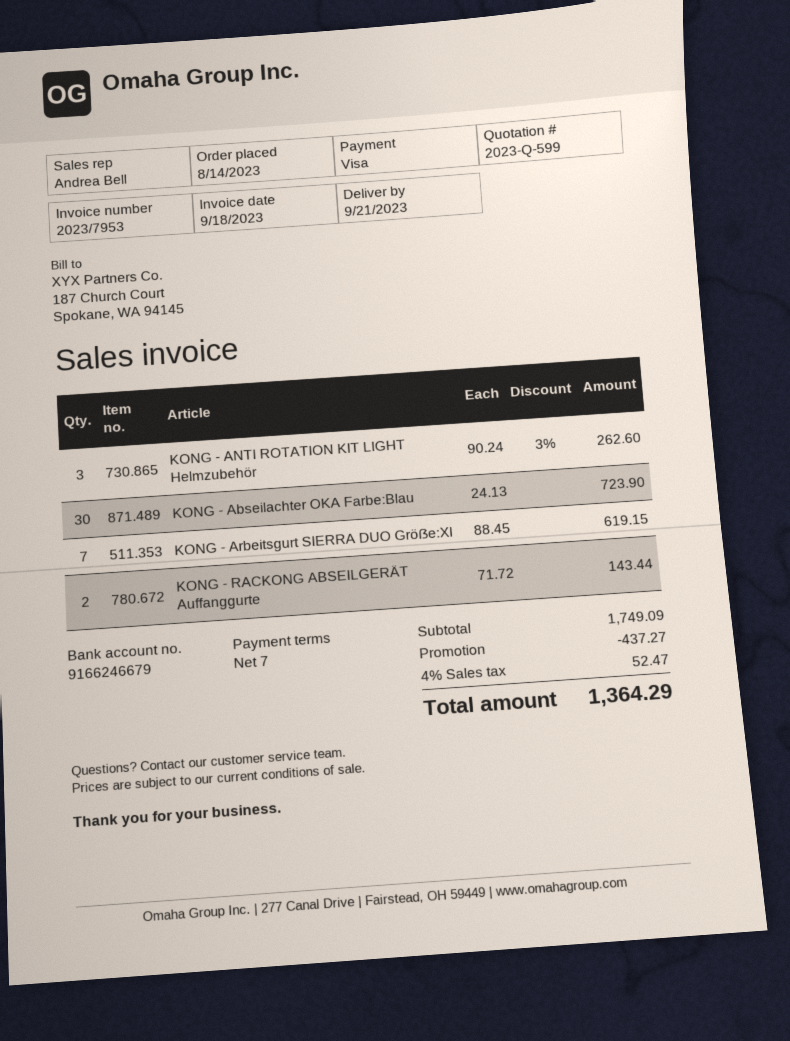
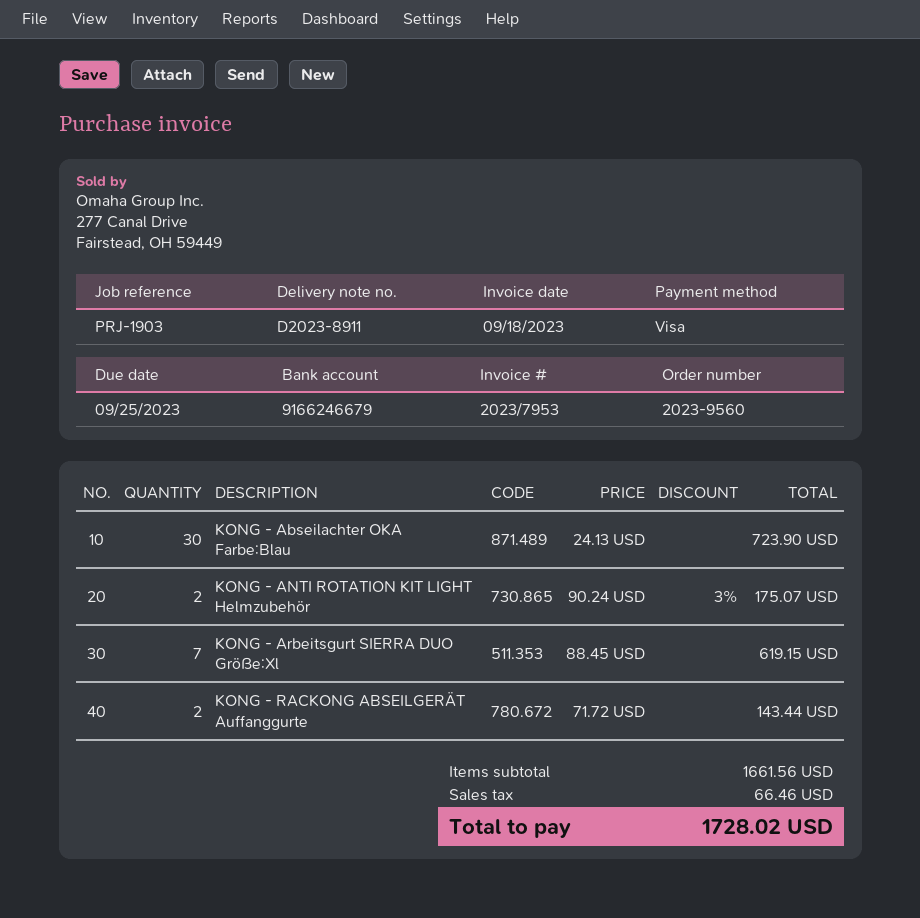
KONG - ANTI ROTATION KIT LIGHT Helmzubehör: 3 x 90.24 - 3% = 262.60 -> 2 x 90.24 - 3% = 175.07
subtotal: 1749.09 -> 1661.56
discount: 437.27 -> none
tax: 52.47 -> 66.46
total: 1364.29 -> 1728.02

